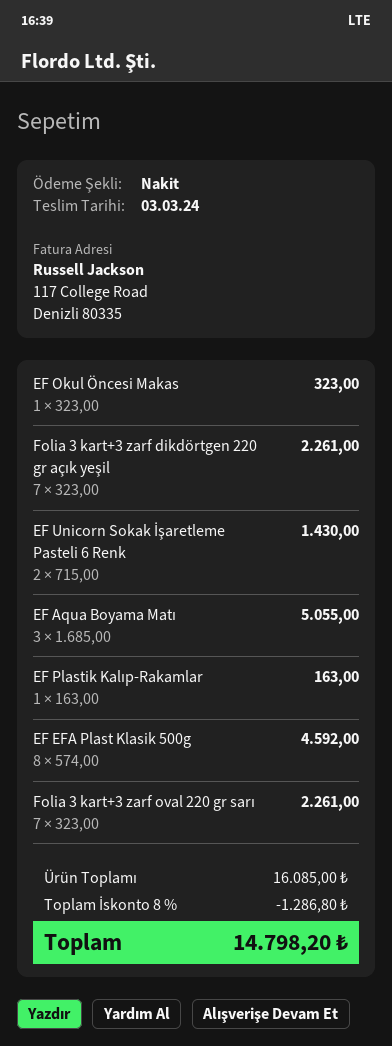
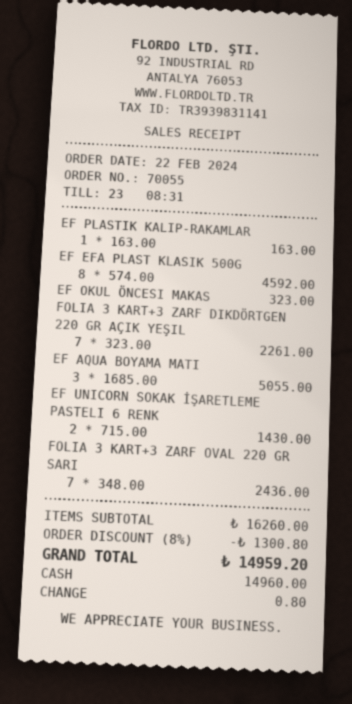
Folia 3 kart+3 zarf oval 220 gr sarı: 7 x 323.00 = 2261.00 -> 7 x 348.00 = 2436.00
subtotal: 16085.00 -> 16260.00
discount: 8% = 1286.80 -> 8% = 1300.80
total: 14798.20 -> 14959.20

